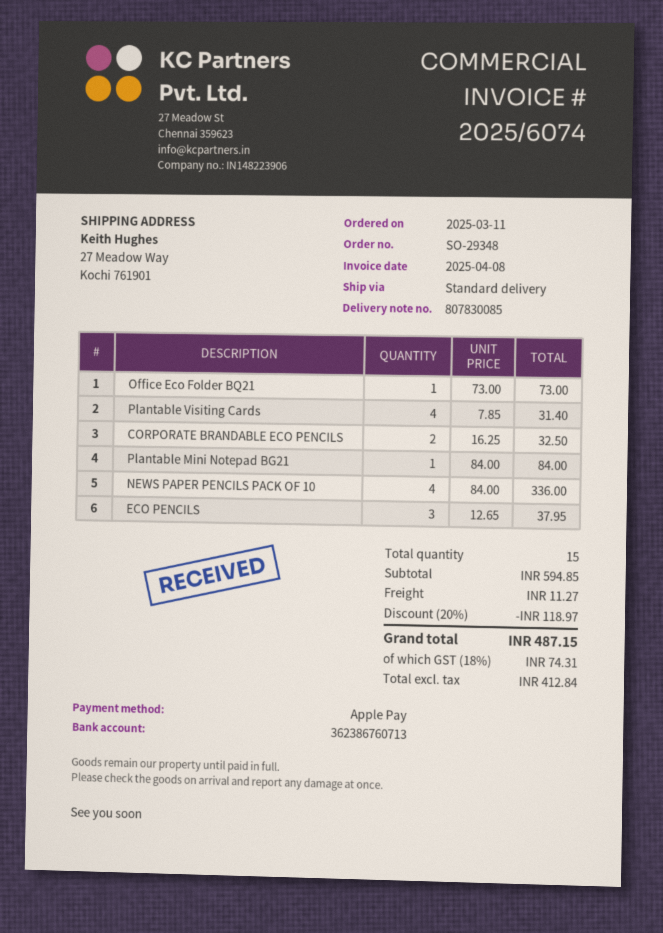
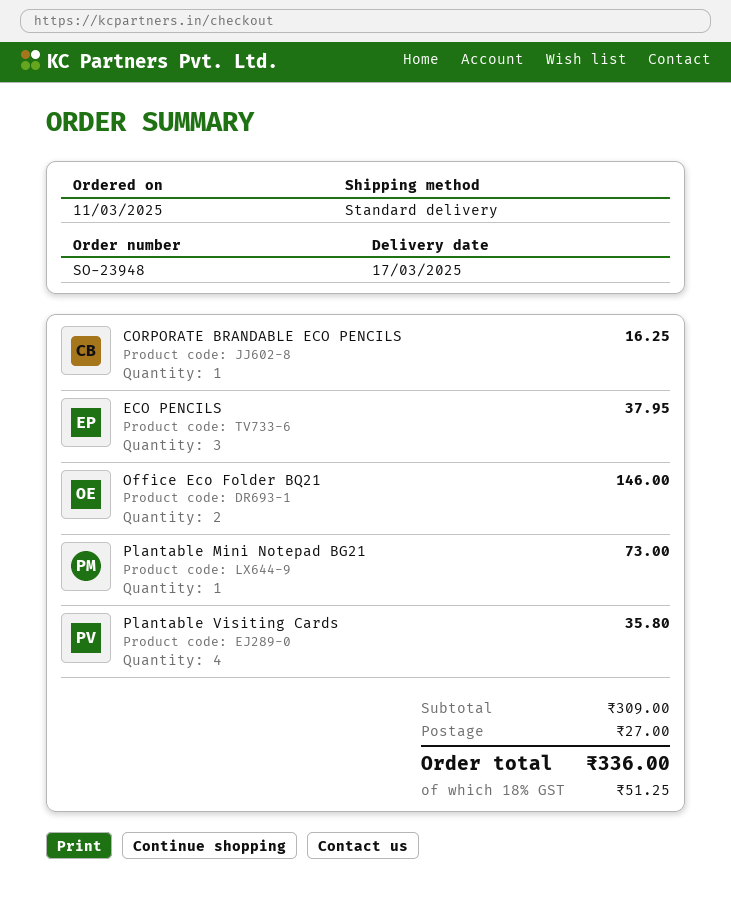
order number: SO-29348 -> SO-23948
Office Eco Folder BQ21: 1 for 73.00 -> 2 for 146.00
Plantable Visiting Cards: 4 for 31.40 -> 4 for 35.80
CORPORATE BRANDABLE ECO PENCILS: 2 for 32.50 -> 1 for 16.25
Plantable Mini Notepad BG21: 1 for 84.00 -> 1 for 73.00
NEWS PAPER PENCILS PACK OF 10: 4 for 336.00 -> none
subtotal: 594.85 -> 309.00
discount: 20% = 118.97 -> none
shipping: 11.27 -> 27.00
tax: 18% = 74.31 -> 18% = 51.25
total: 487.15 -> 336.00

